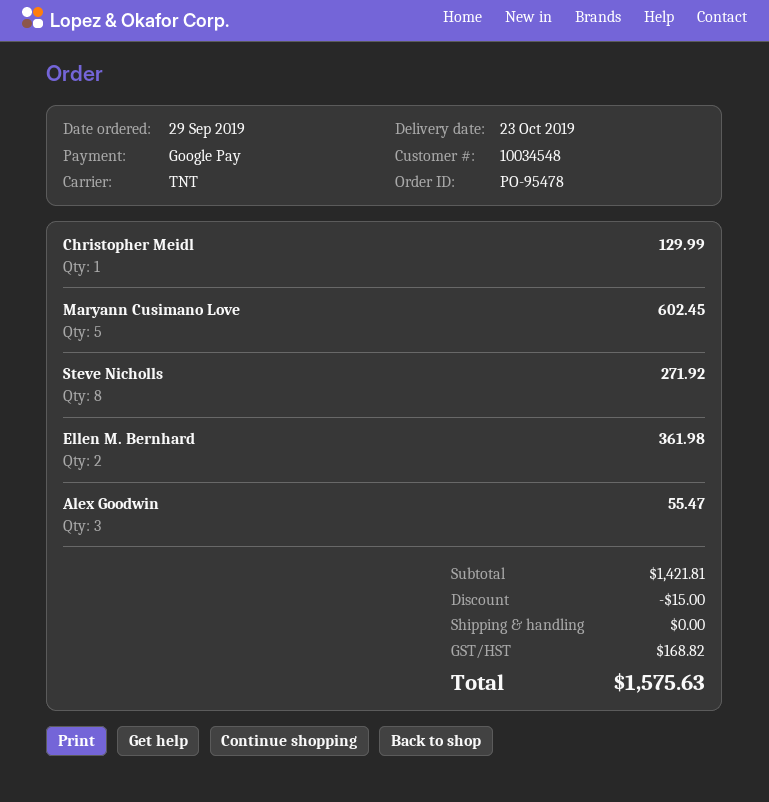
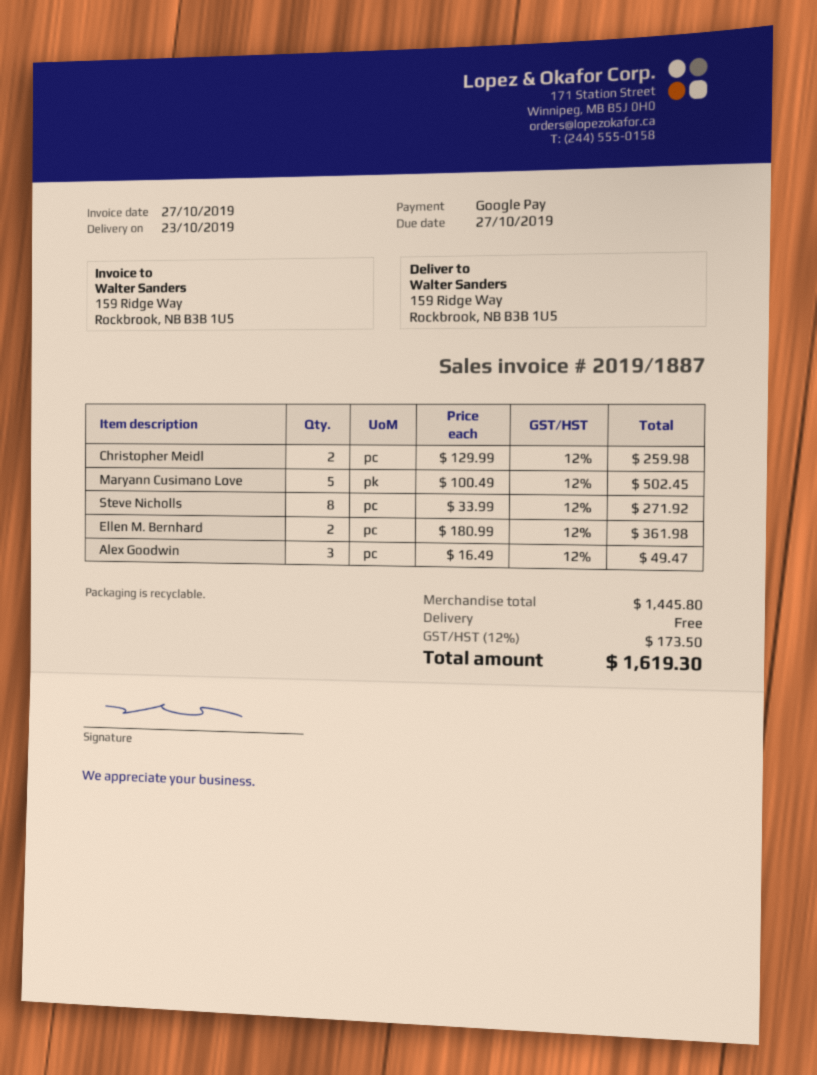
Christopher Meidl: 1 for 129.99 -> 2 for 259.98
Maryann Cusimano Love: 5 for 602.45 -> 5 for 502.45
Alex Goodwin: 3 for 55.47 -> 3 for 49.47
subtotal: 1421.81 -> 1445.80
discount: 15.00 -> none
tax: 168.82 -> 173.50
total: 1575.63 -> 1619.30

